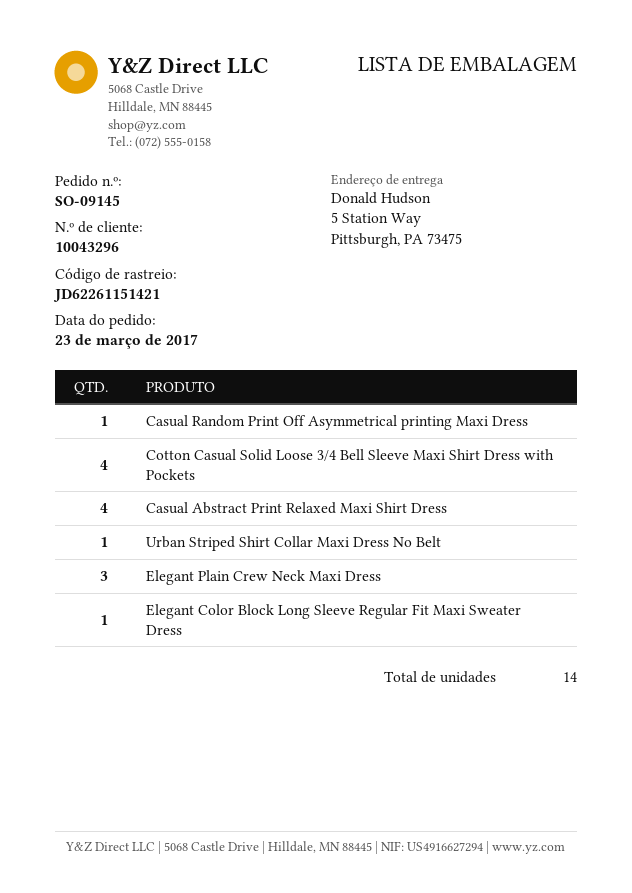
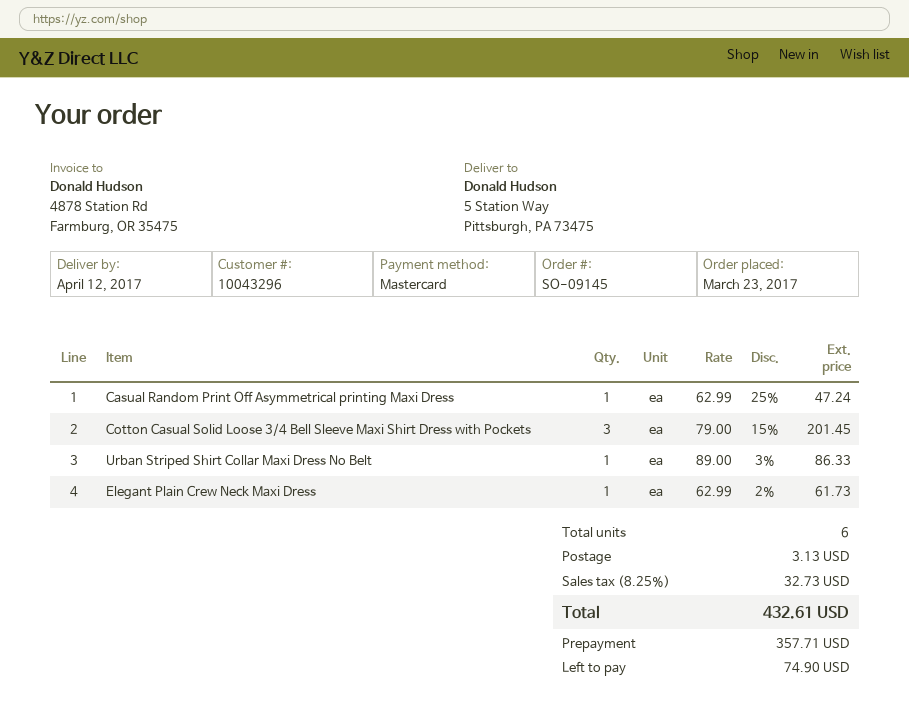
Cotton Casual Solid Loose 3/4 Bell Sleeve Maxi Shirt Dress with Pockets: 4 -> 3
Casual Abstract Print Relaxed Maxi Shirt Dress: 4 -> none
Elegant Plain Crew Neck Maxi Dress: 3 -> 1
Elegant Color Block Long Sleeve Regular Fit Maxi Sweater Dress: 1 -> none
total quantity: 14 -> 6

